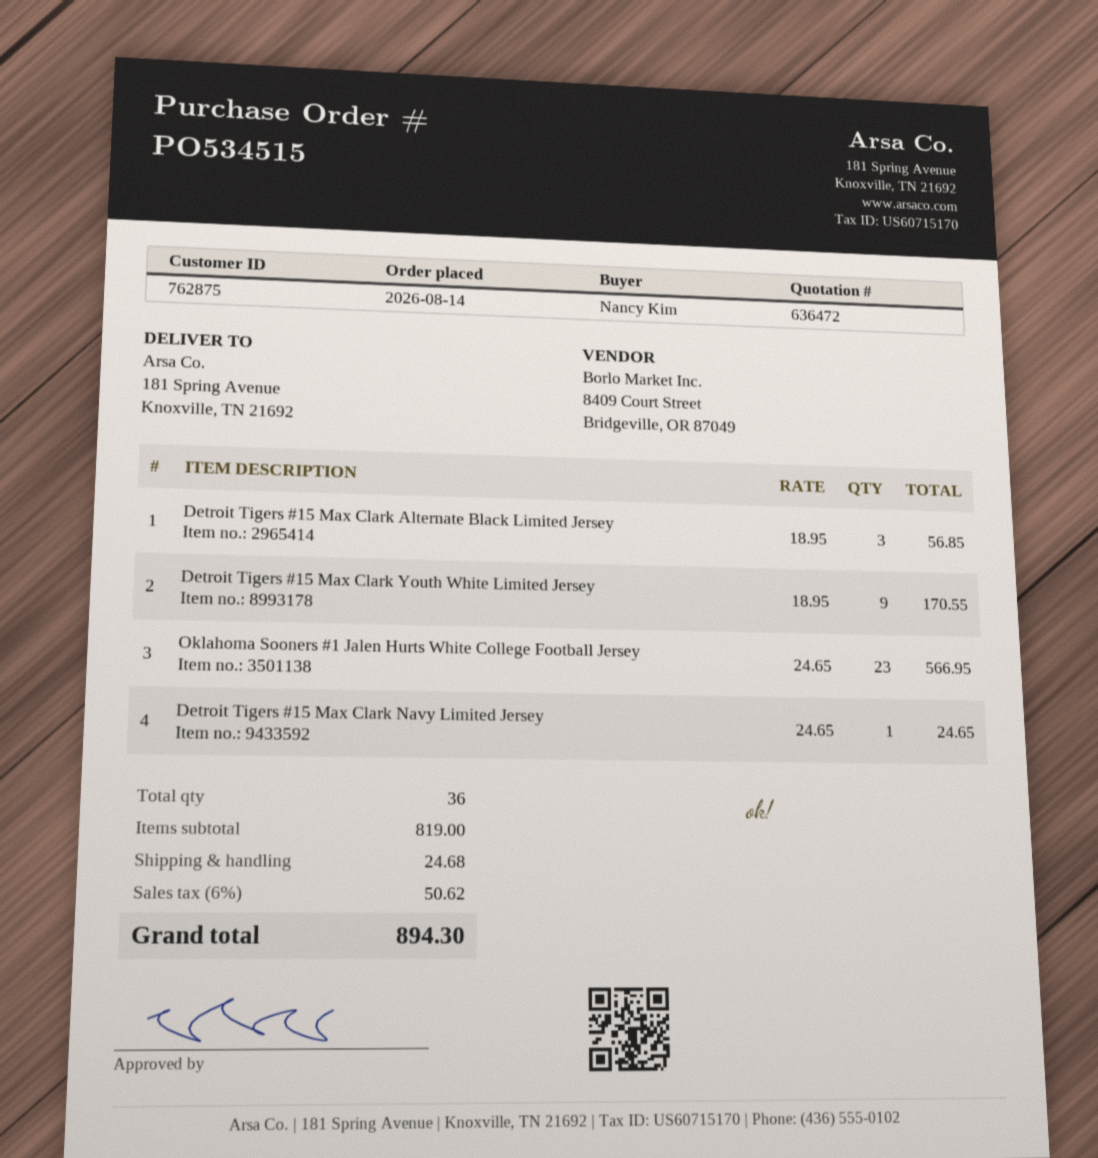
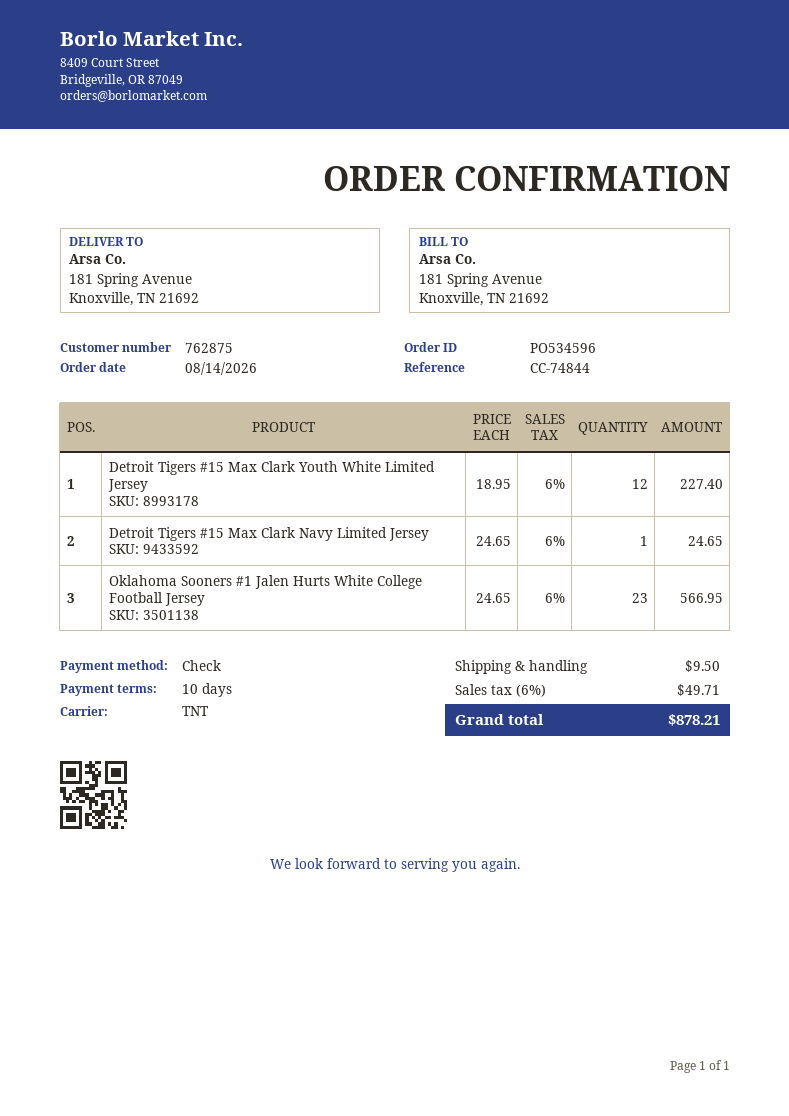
order number: PO534515 -> PO534596
Detroit Tigers #15 Max Clark Alternate Black Limited Jersey: 3 x 18.95 = 56.85 -> none
Detroit Tigers #15 Max Clark Youth White Limited Jersey: 9 x 18.95 = 170.55 -> 12 x 18.95 = 227.40
shipping: 24.68 -> 9.50
tax: 6% = 50.62 -> 6% = 49.71
total: 894.30 -> 878.21

